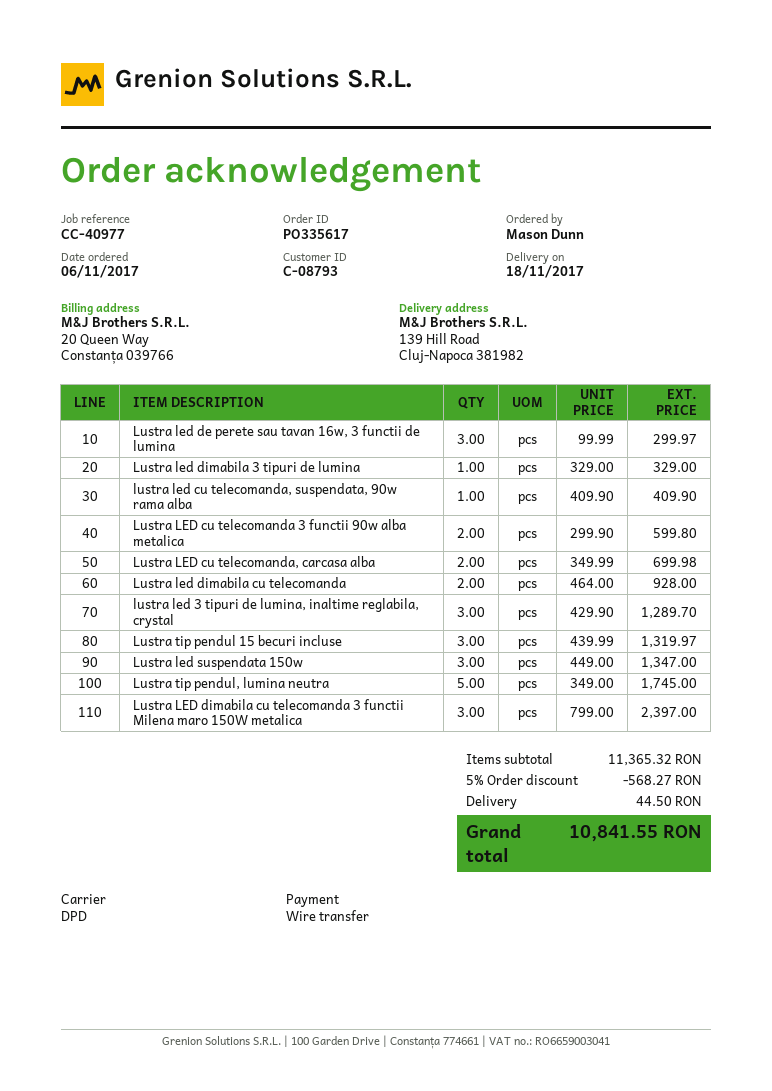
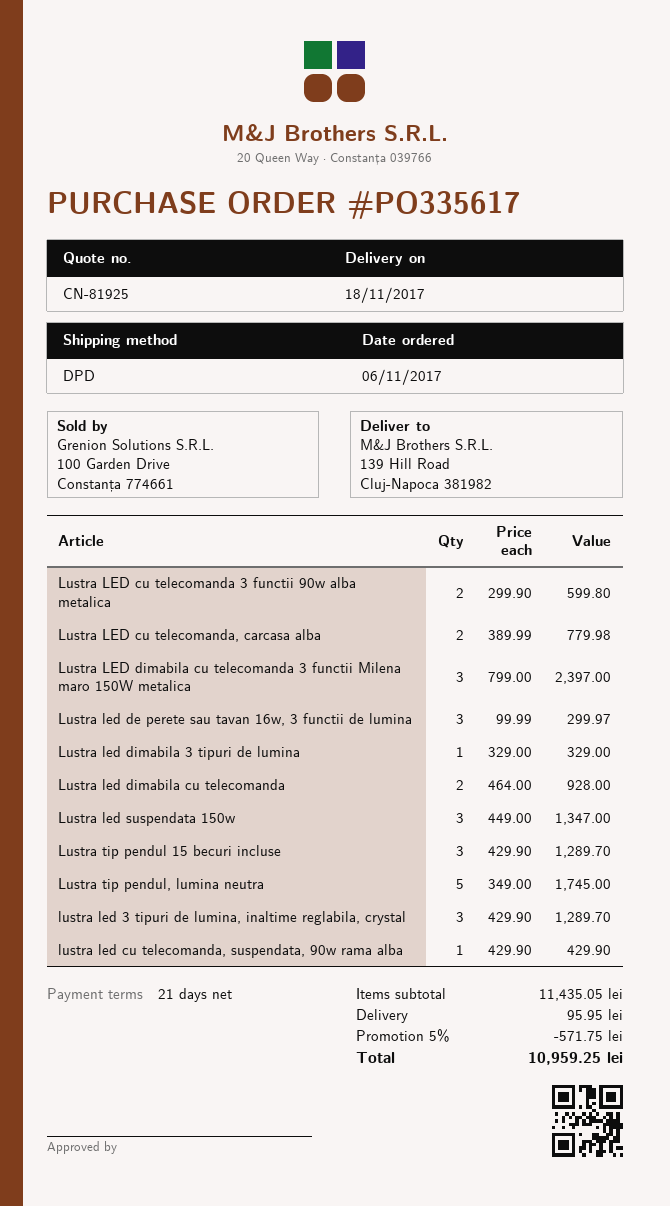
lustra led cu telecomanda, suspendata, 90w rama alba: 1 x 409.90 = 409.90 -> 1 x 429.90 = 429.90
Lustra LED cu telecomanda, carcasa alba: 2 x 349.99 = 699.98 -> 2 x 389.99 = 779.98
Lustra tip pendul 15 becuri incluse: 3 x 439.99 = 1319.97 -> 3 x 429.90 = 1289.70
subtotal: 11365.32 -> 11435.05
discount: 5% = 568.27 -> 5% = 571.75
shipping: 44.50 -> 95.95
total: 10841.55 -> 10959.25

